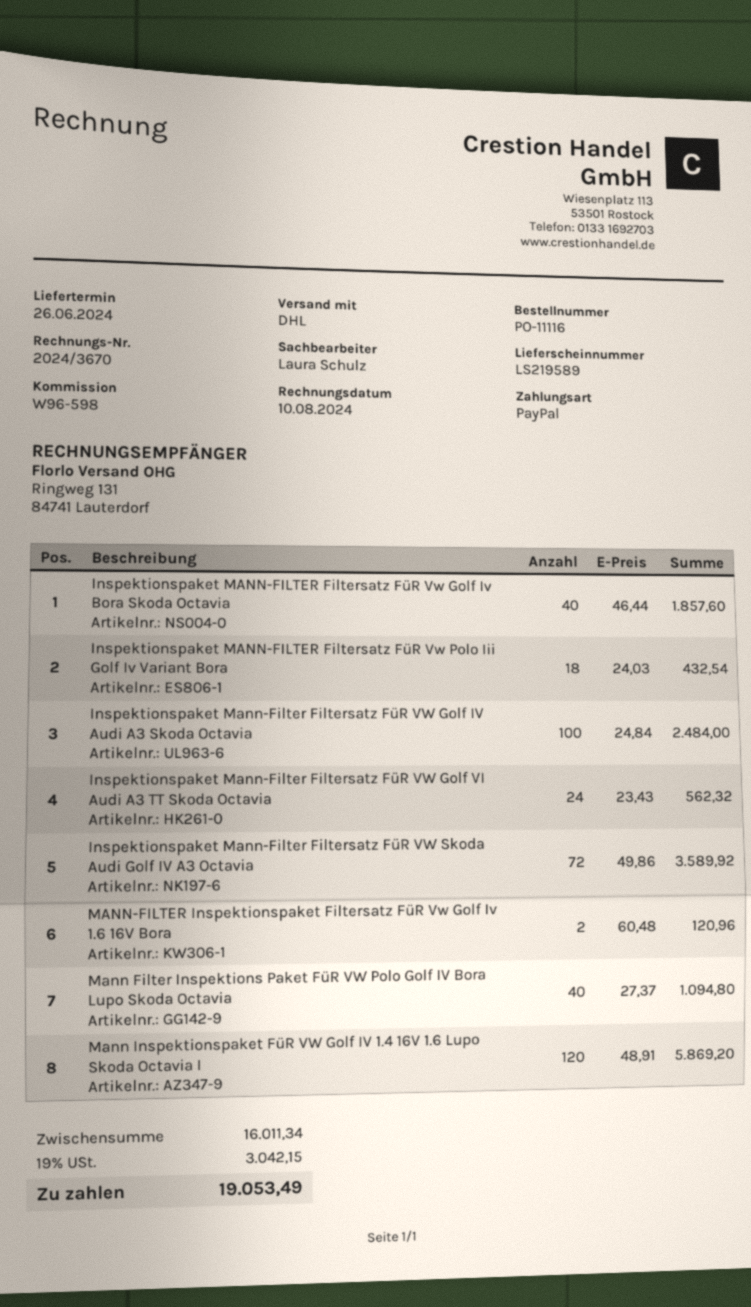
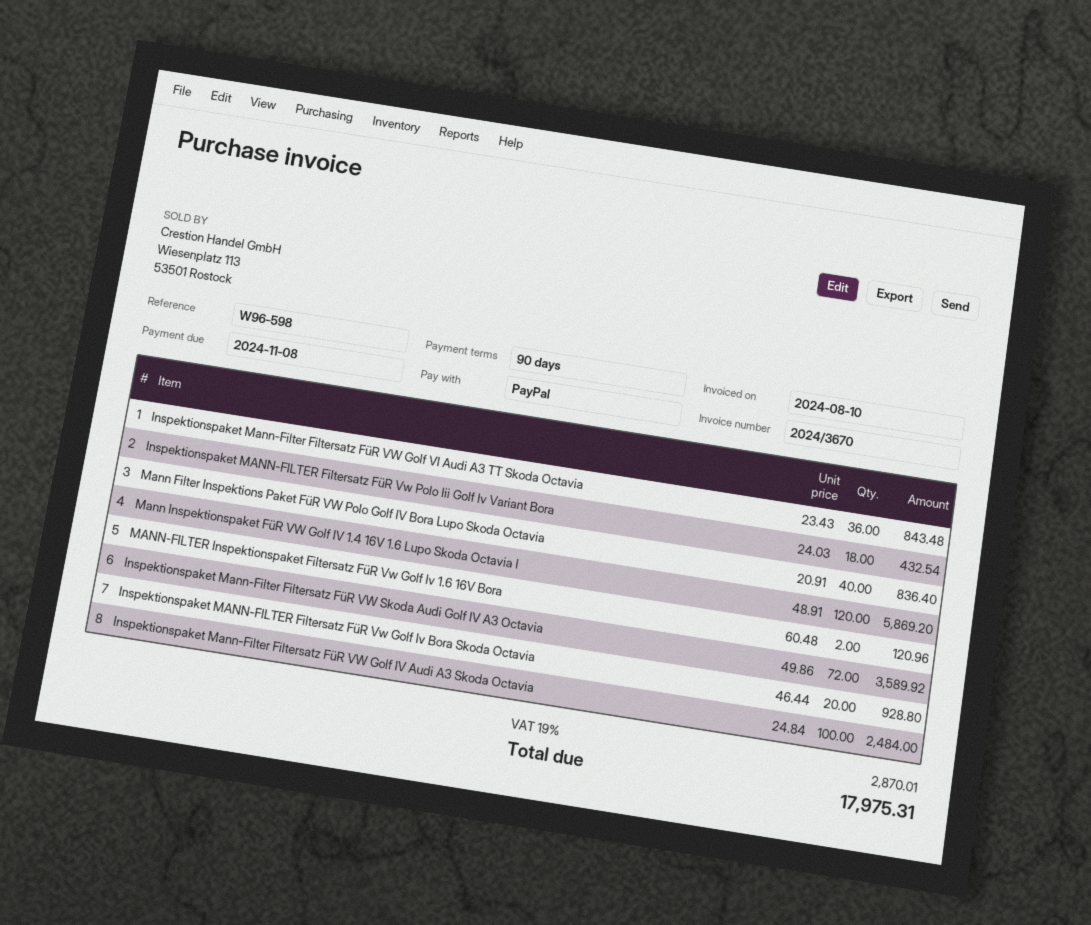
Inspektionspaket MANN-FILTER Filtersatz FüR Vw Golf Iv Bora Skoda Octavia: 40 x 46.44 = 1857.60 -> 20 x 46.44 = 928.80
Inspektionspaket Mann-Filter Filtersatz FüR VW Golf VI Audi A3 TT Skoda Octavia: 24 x 23.43 = 562.32 -> 36 x 23.43 = 843.48
Mann Filter Inspektions Paket FüR VW Polo Golf IV Bora Lupo Skoda Octavia: 40 x 27.37 = 1094.80 -> 40 x 20.91 = 836.40
tax: 19% = 3042.15 -> 19% = 2870.01
total: 19053.49 -> 17975.31

